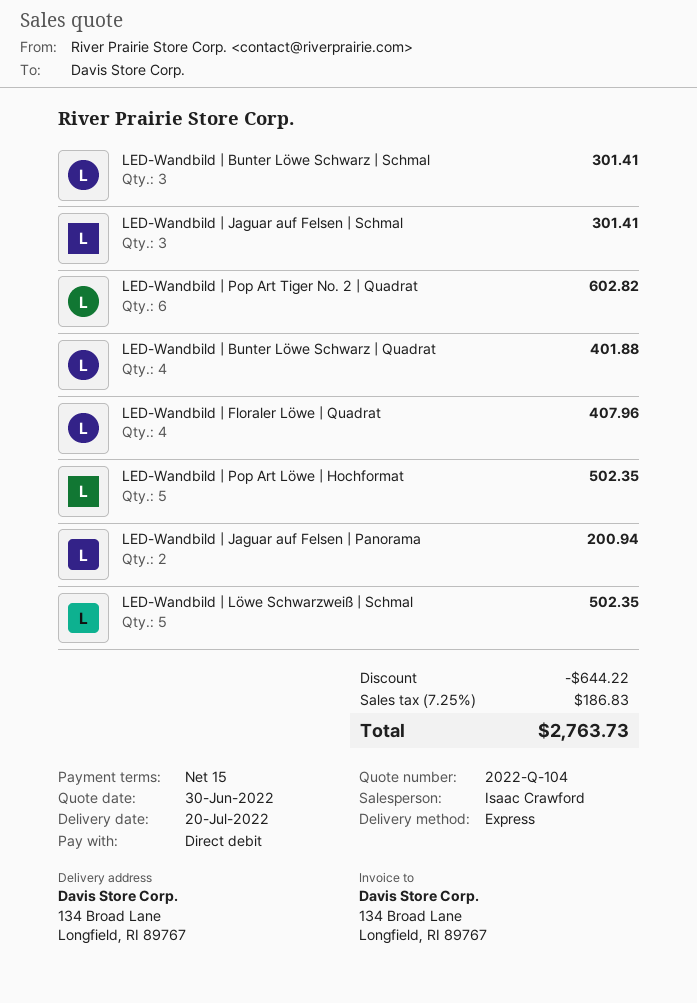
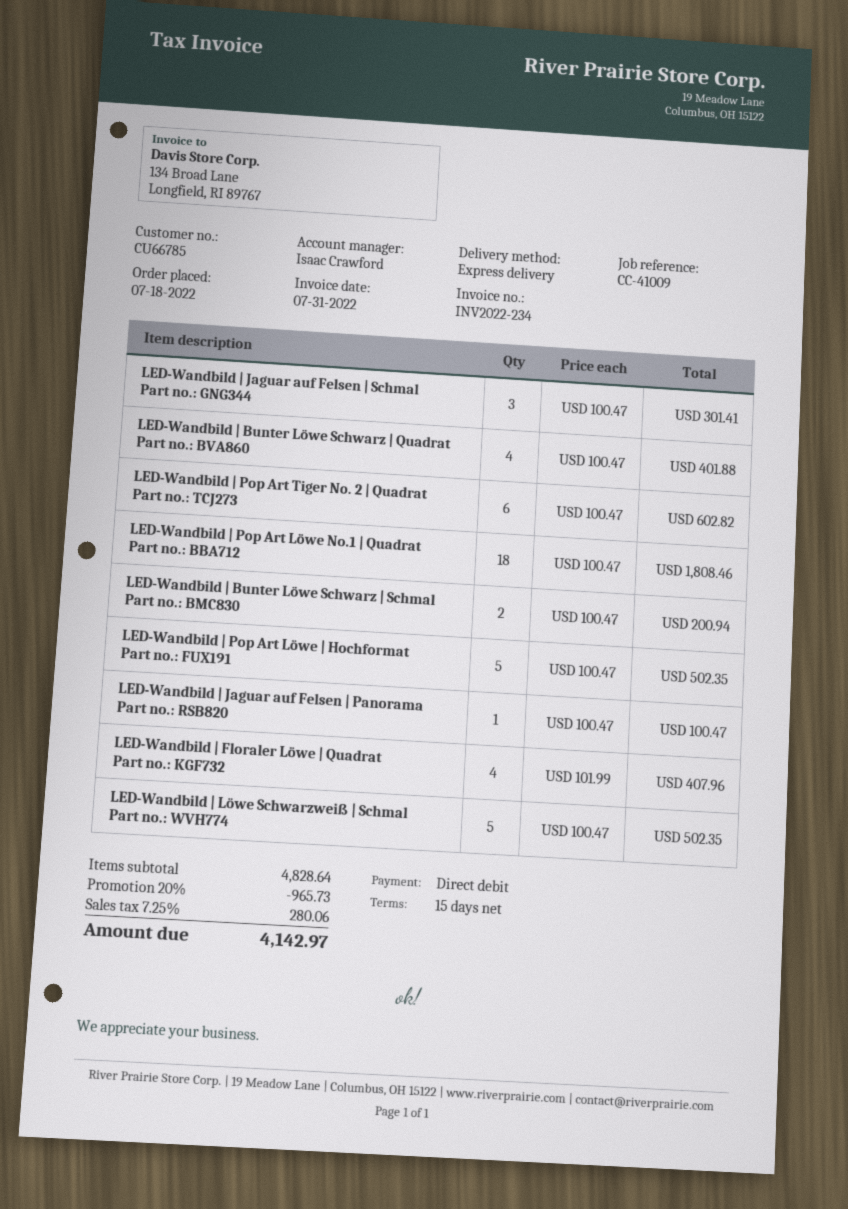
LED-Wandbild | Bunter Löwe Schwarz | Schmal: 3 for 301.41 -> 2 for 200.94
LED-Wandbild | Jaguar auf Felsen | Panorama: 2 for 200.94 -> 1 for 100.47
LED-Wandbild | Pop Art Löwe No.1 | Quadrat: none -> 18 for 1808.46
discount: 644.22 -> 965.73
tax: 7.25% = 186.83 -> 7.25% = 280.06
total: 2763.73 -> 4142.97

